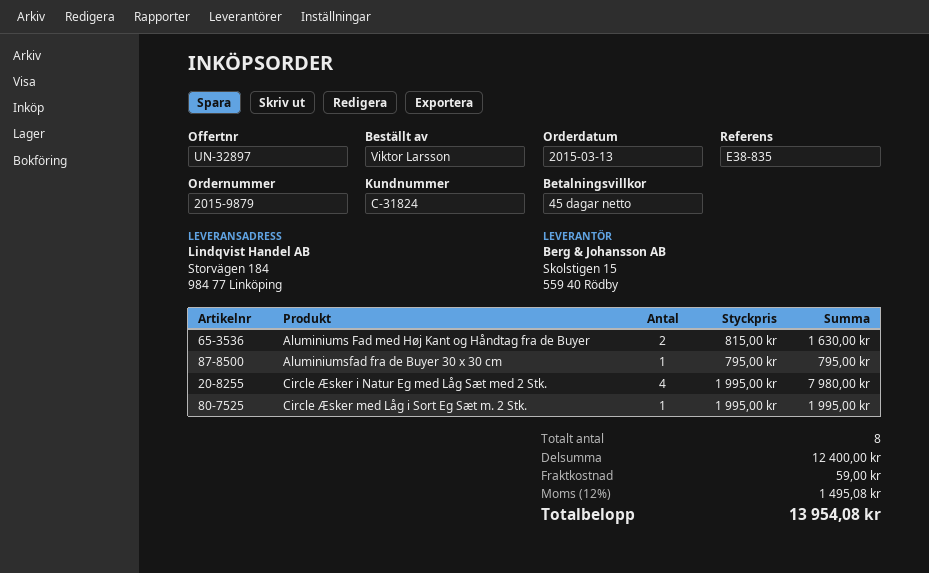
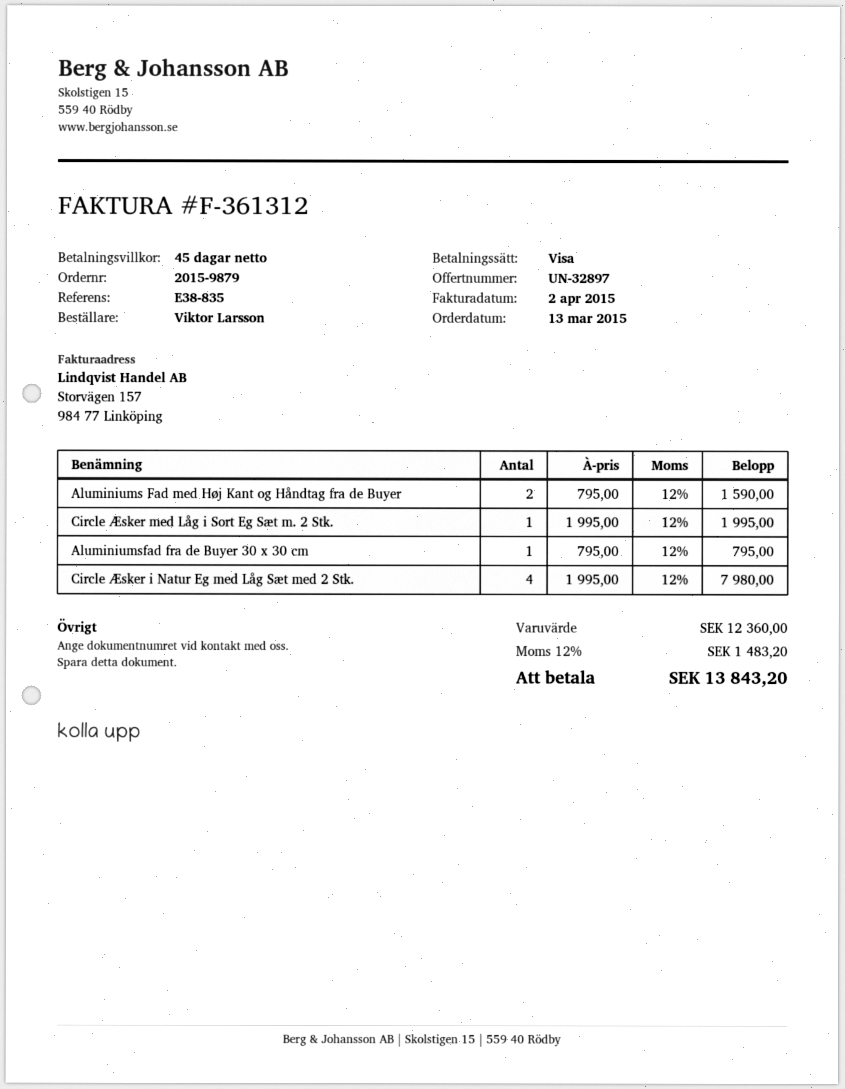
Aluminiums Fad med Høj Kant og Håndtag fra de Buyer: 2 x 815.00 = 1630.00 -> 2 x 795.00 = 1590.00
subtotal: 12400.00 -> 12360.00
shipping: 59.00 -> none
tax: 12% = 1495.08 -> 12% = 1483.20
total: 13954.08 -> 13843.20

